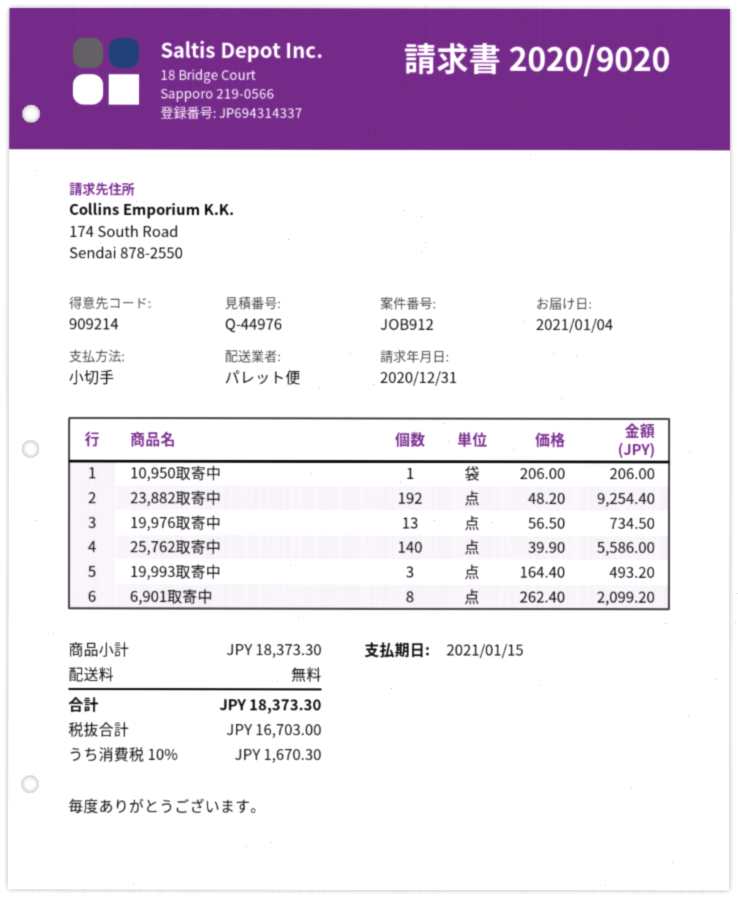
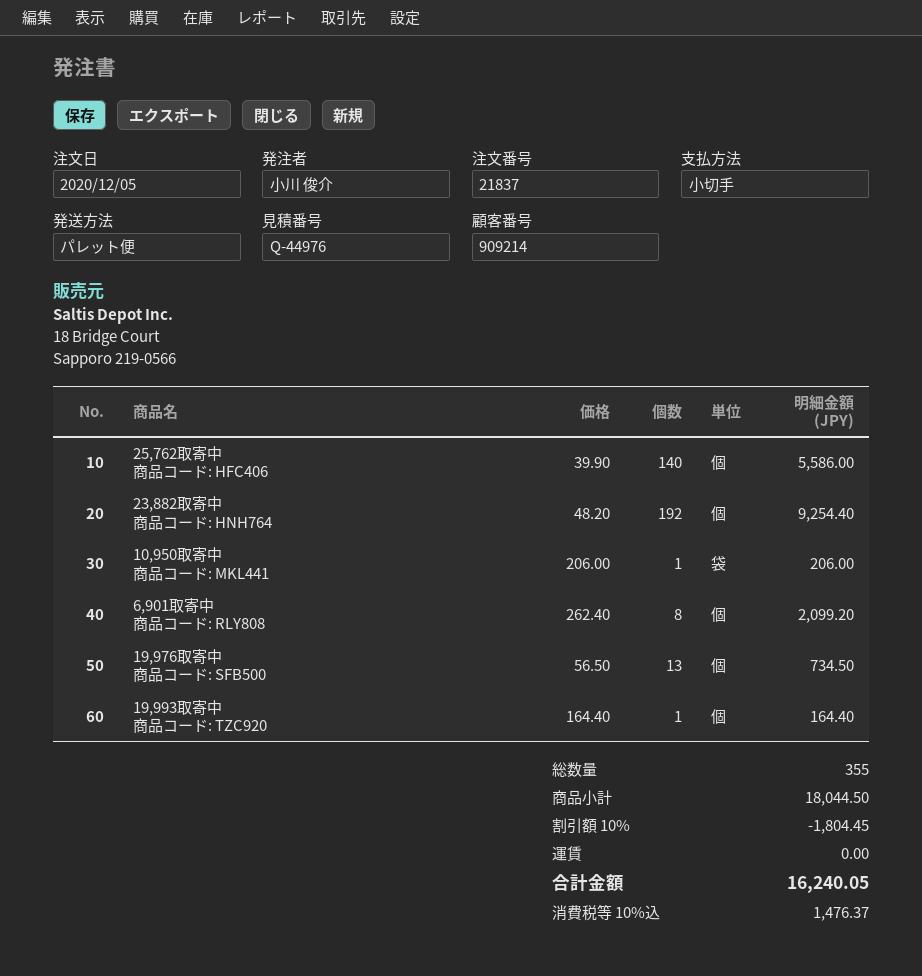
19,993取寄中: 3 x 164.40 = 493.20 -> 1 x 164.40 = 164.40
subtotal: 18373.30 -> 18044.50
discount: none -> 10% = 1804.45
tax: 10% = 1670.30 -> 10% = 1476.37
total: 18373.30 -> 16240.05

